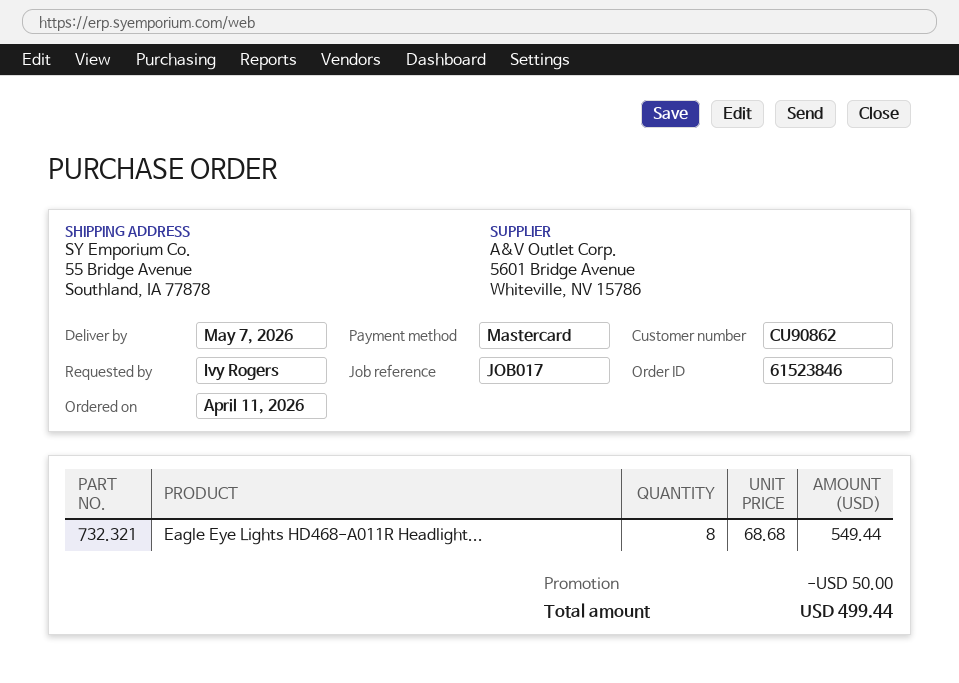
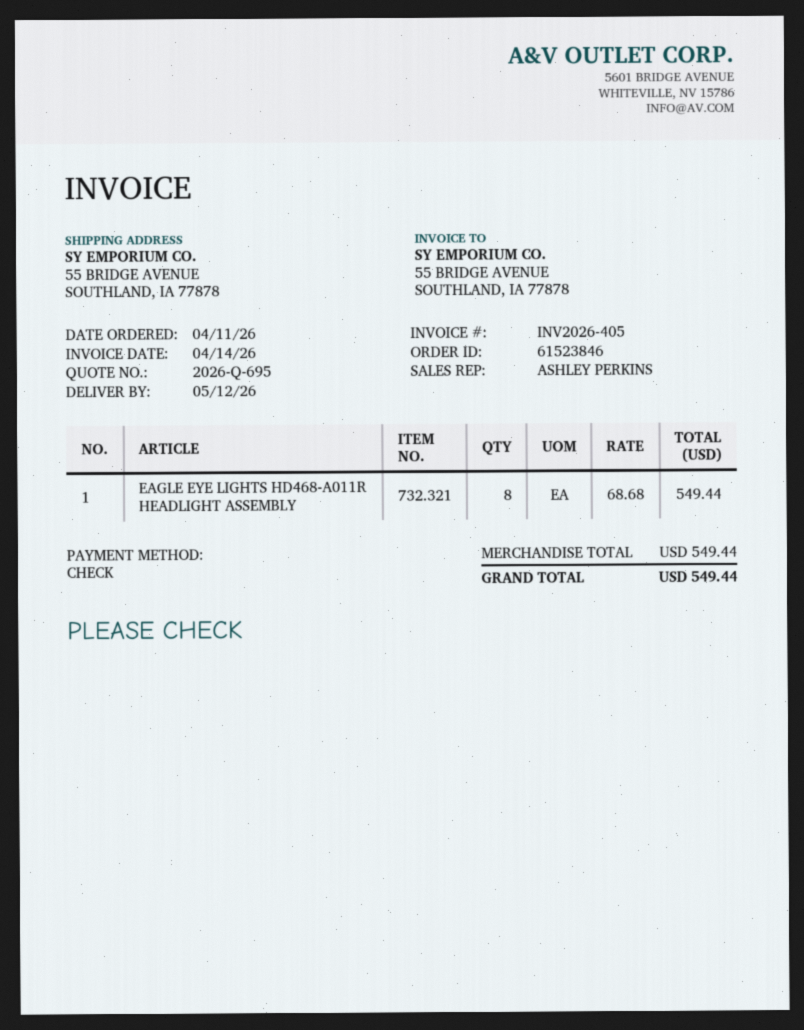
delivery date: 2026-05-07 -> 2026-05-12
payment method: Mastercard -> cheque
discount: 50.00 -> none
total: 499.44 -> 549.44

